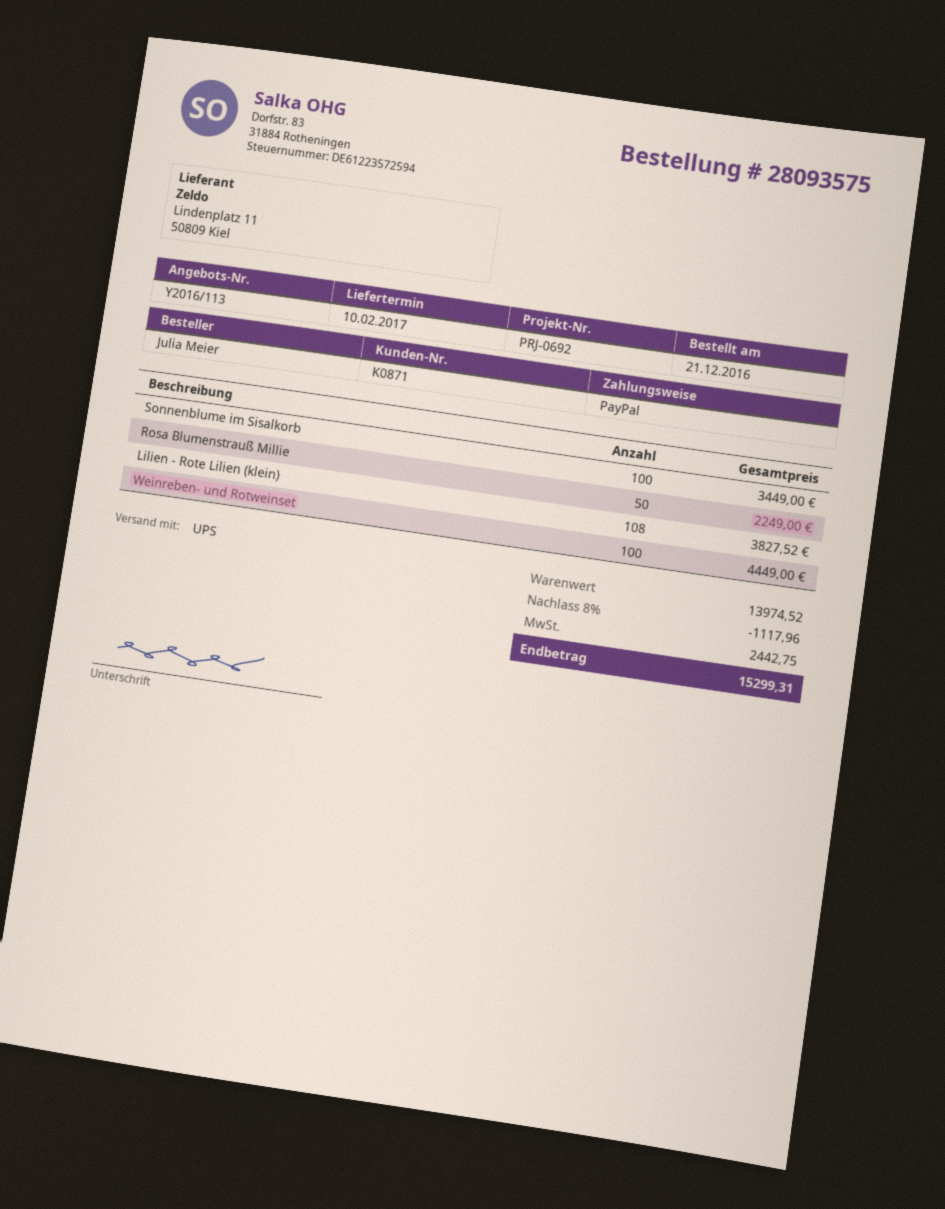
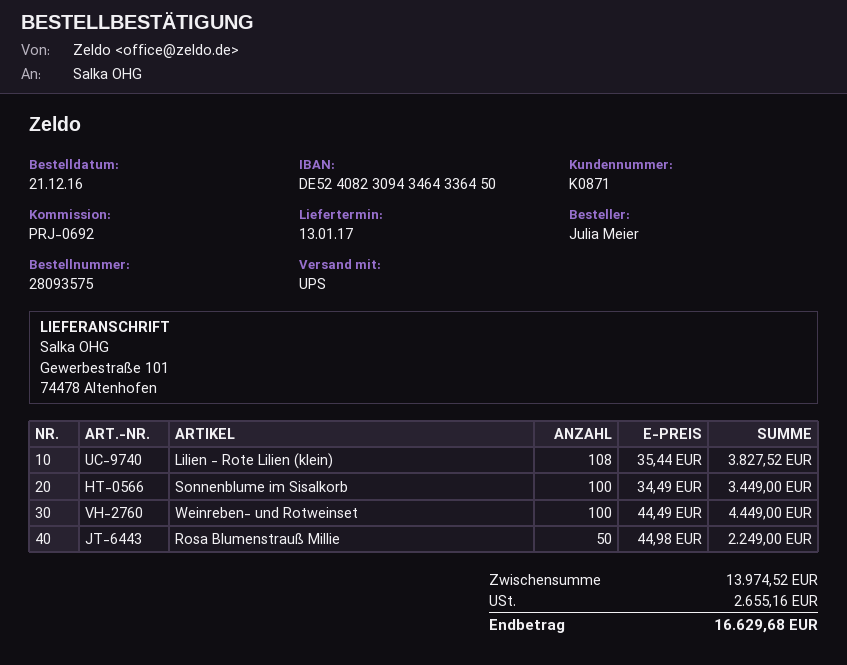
delivery date: 2017-02-10 -> 2017-01-13
discount: 8% = 1117.96 -> none
tax: 2442.75 -> 2655.16
total: 15299.31 -> 16629.68

